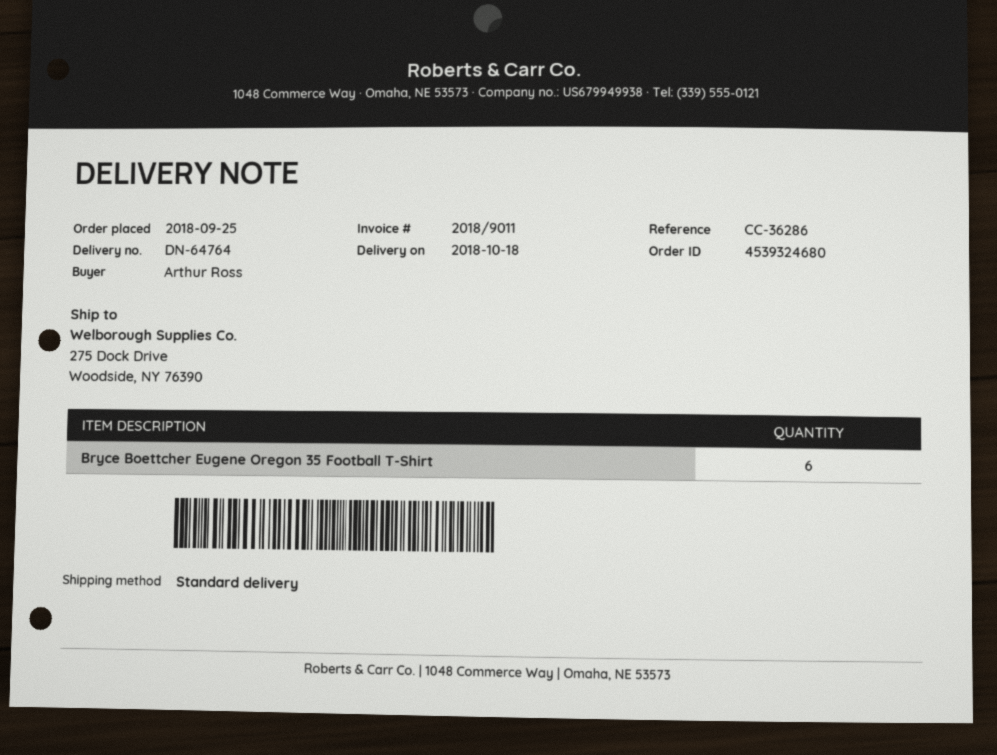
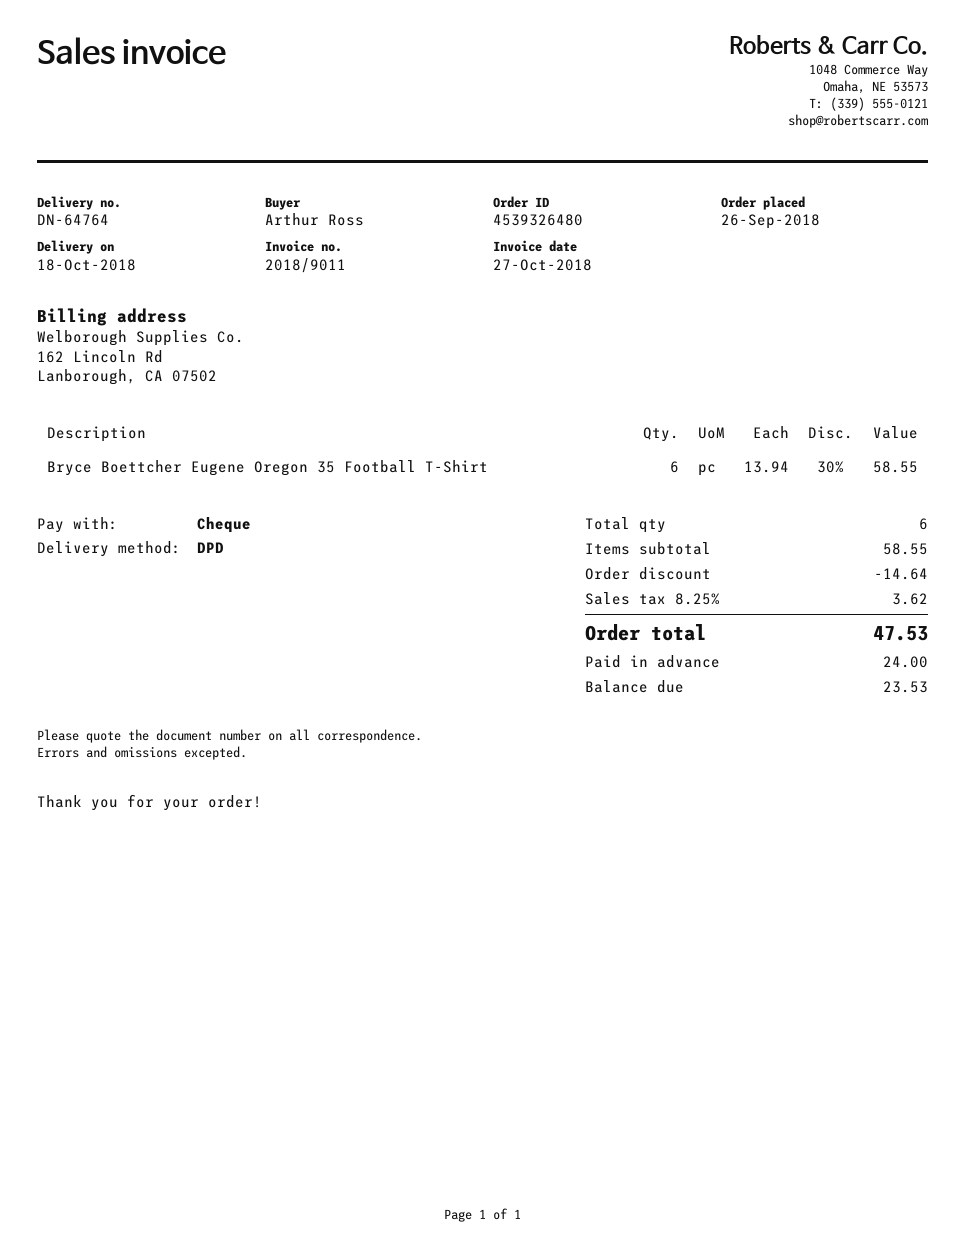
order number: 4539324680 -> 4539326480
order date: 2018-09-25 -> 2018-09-26
shipping method: standard -> DPD

